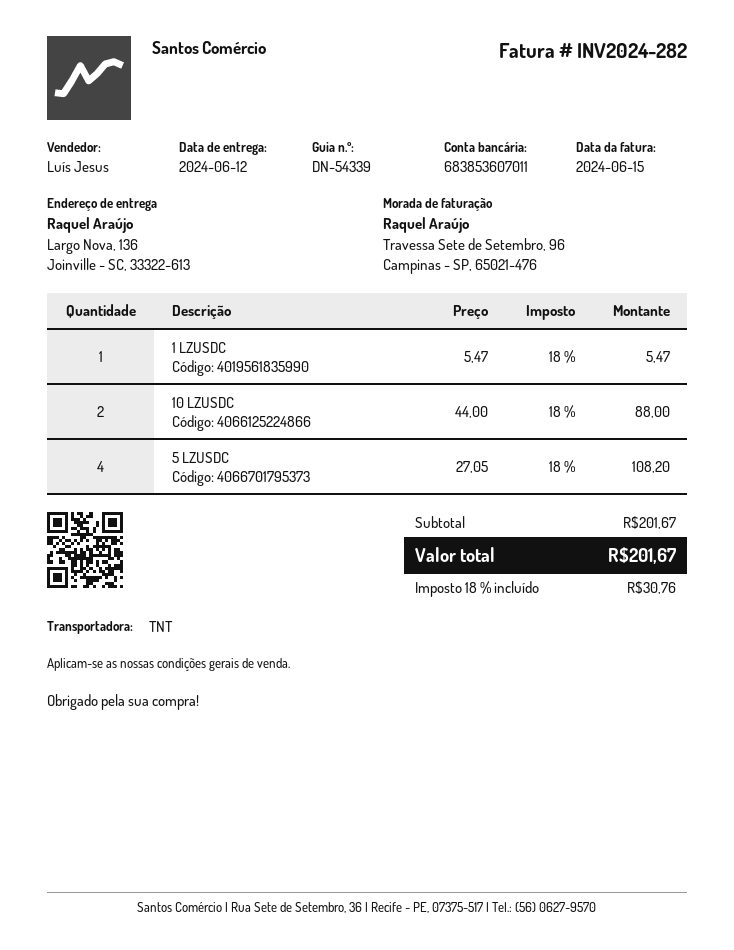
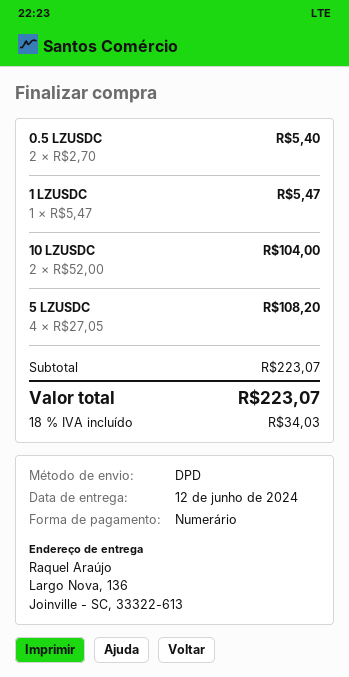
shipping method: TNT -> DPD
10 LZUSDC: 2 x 44.00 = 88.00 -> 2 x 52.00 = 104.00
0.5 LZUSDC: none -> 2 x 2.70 = 5.40
subtotal: 201.67 -> 223.07
tax: 18% = 30.76 -> 18% = 34.03
total: 201.67 -> 223.07

